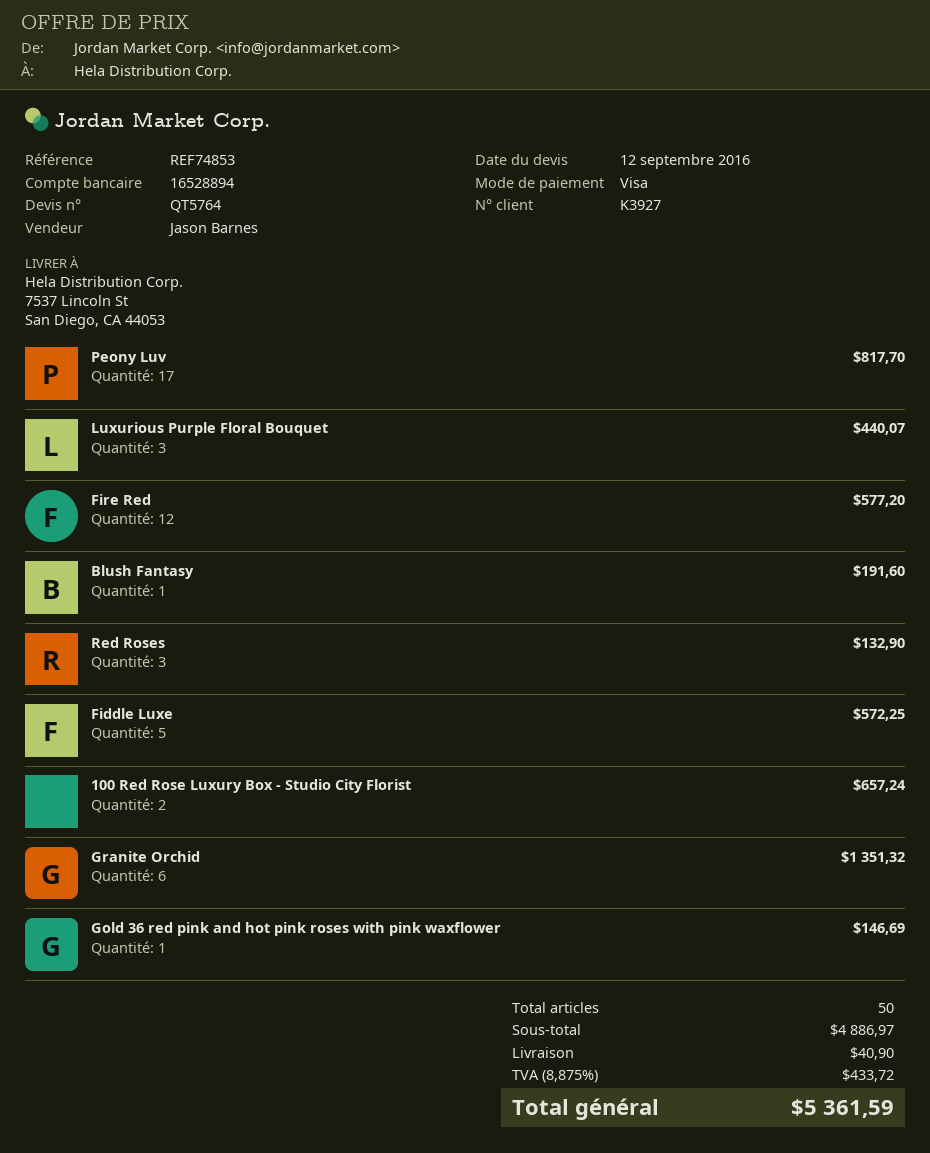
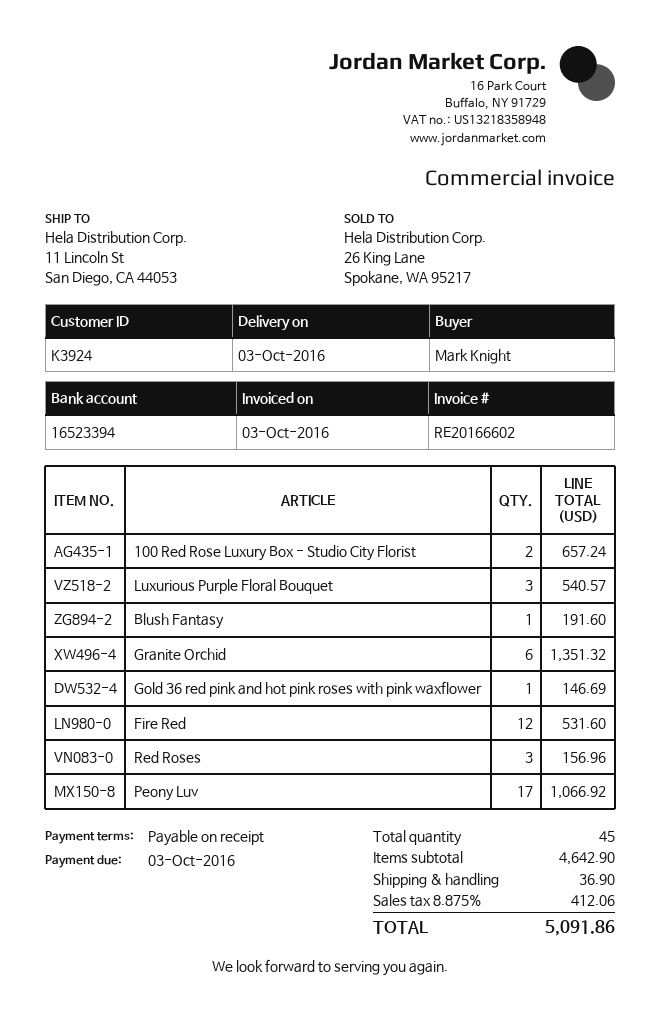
customer number: K3927 -> K3924
bank account: 16528894 -> 16523394
ship to: 7537 Lincoln St, San Diego, CA 44053 -> 11 Lincoln St, San Diego, CA 44053
Peony Luv: 17 for 817.70 -> 17 for 1066.92
Luxurious Purple Floral Bouquet: 3 for 440.07 -> 3 for 540.57
Fire Red: 12 for 577.20 -> 12 for 531.60
Red Roses: 3 for 132.90 -> 3 for 156.96
Fiddle Luxe: 5 for 572.25 -> none
total quantity: 50 -> 45
subtotal: 4886.97 -> 4642.90
shipping: 40.90 -> 36.90
tax: 8.875% = 433.72 -> 8.875% = 412.06
total: 5361.59 -> 5091.86

